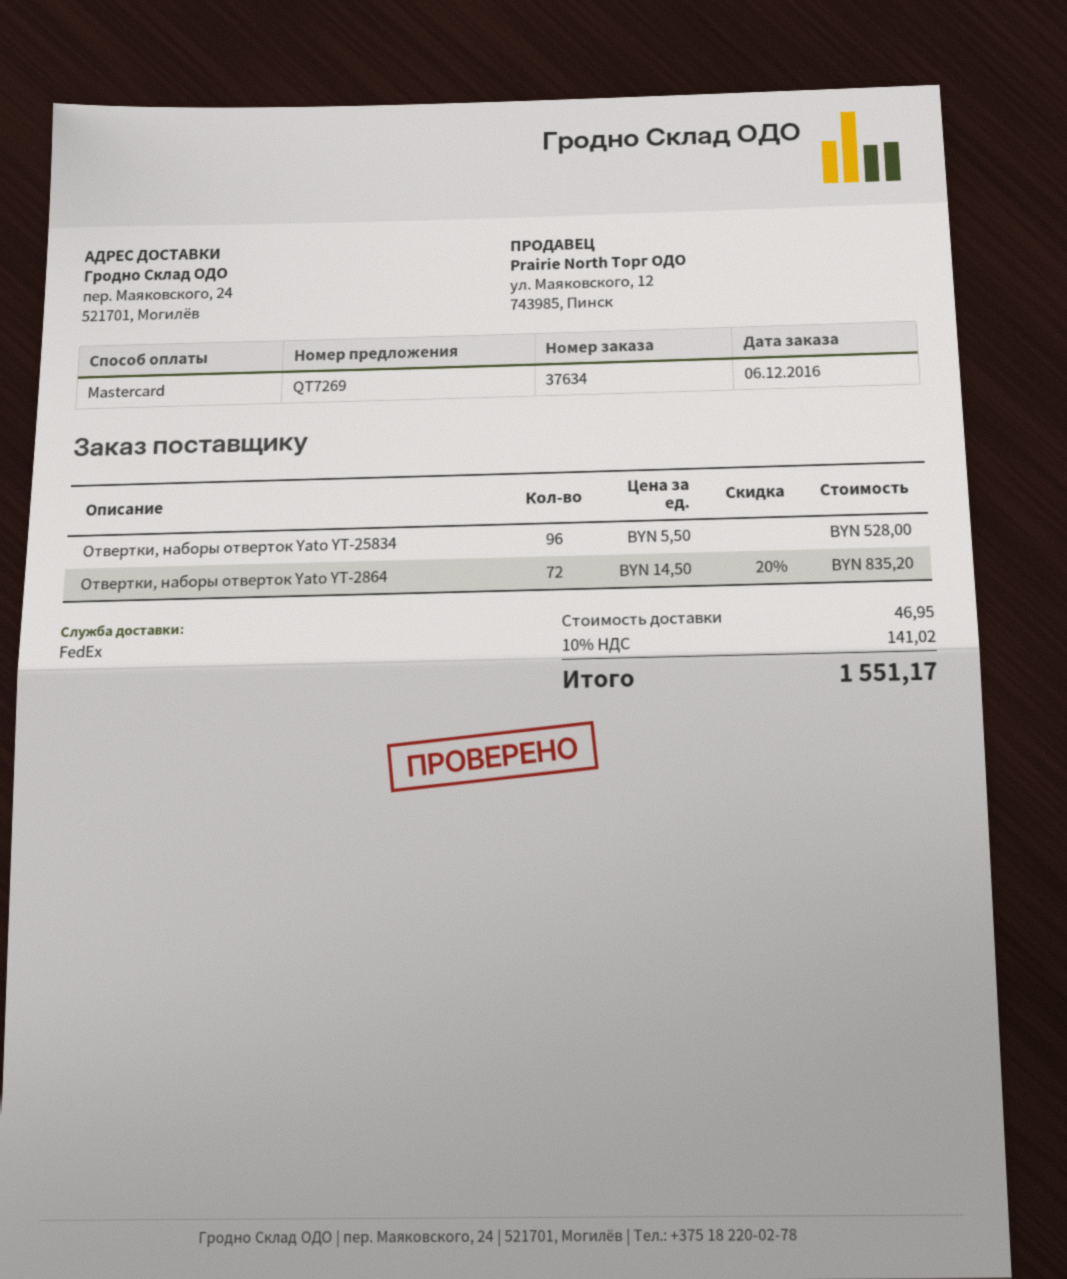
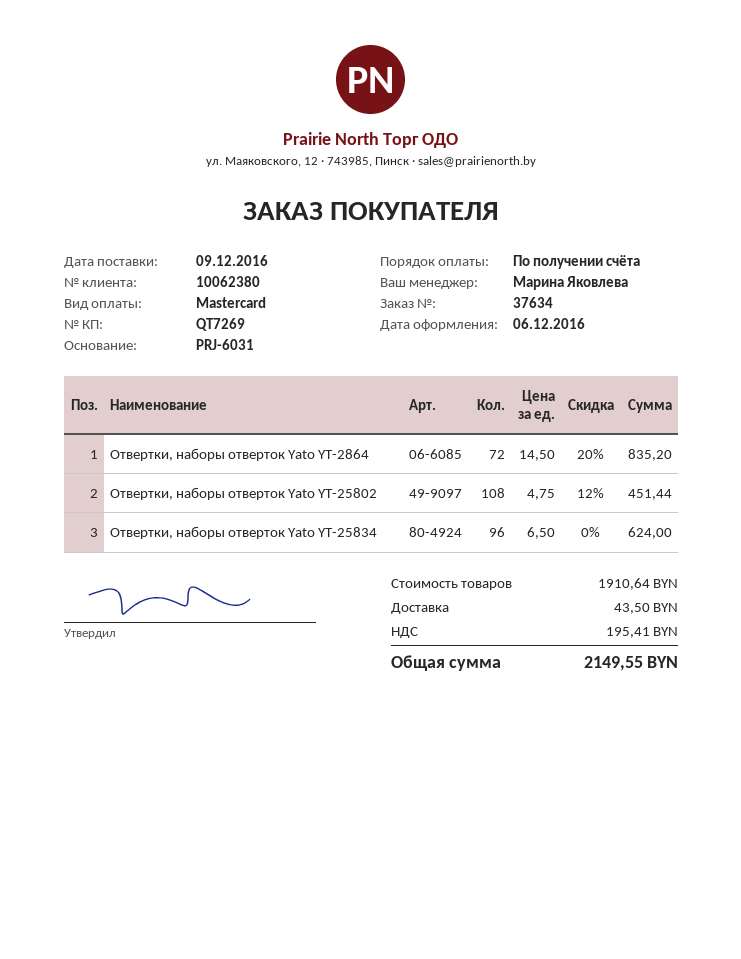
Отвертки, наборы отверток Yato YT-25834: 96 x 5.50 = 528.00 -> 96 x 6.50 = 624.00
Отвертки, наборы отверток Yato YT-25802: none -> 108 x 4.75 - 12% = 451.44
shipping: 46.95 -> 43.50
tax: 141.02 -> 195.41
total: 1551.17 -> 2149.55

